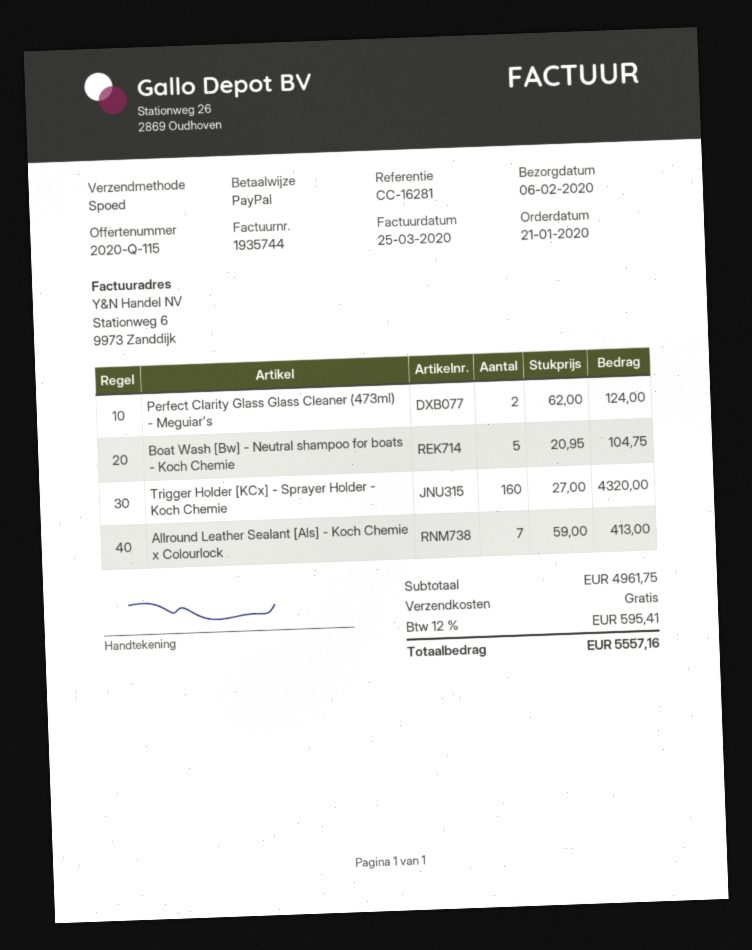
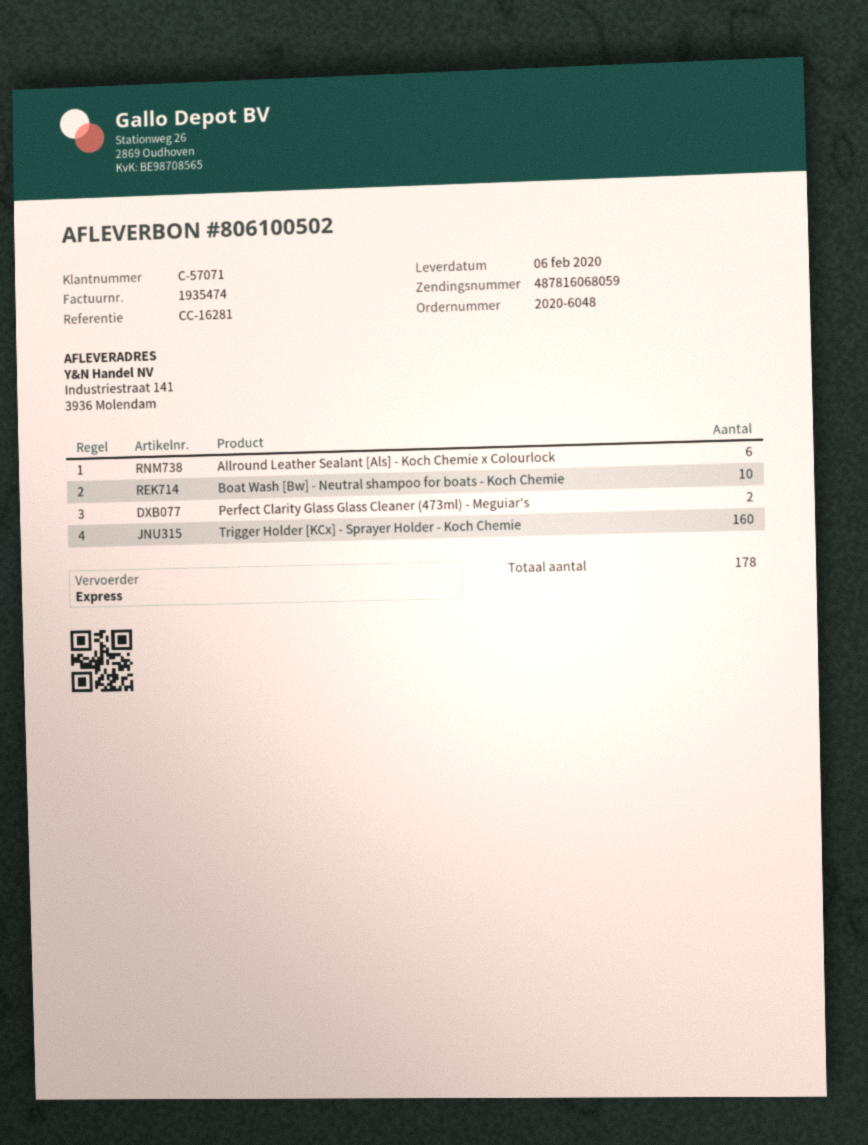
invoice number: 1935744 -> 1935474
Boat Wash [Bw] - Neutral shampoo for boats - Koch Chemie: 5 -> 10
Allround Leather Sealant [Als] - Koch Chemie x Colourlock: 7 -> 6

